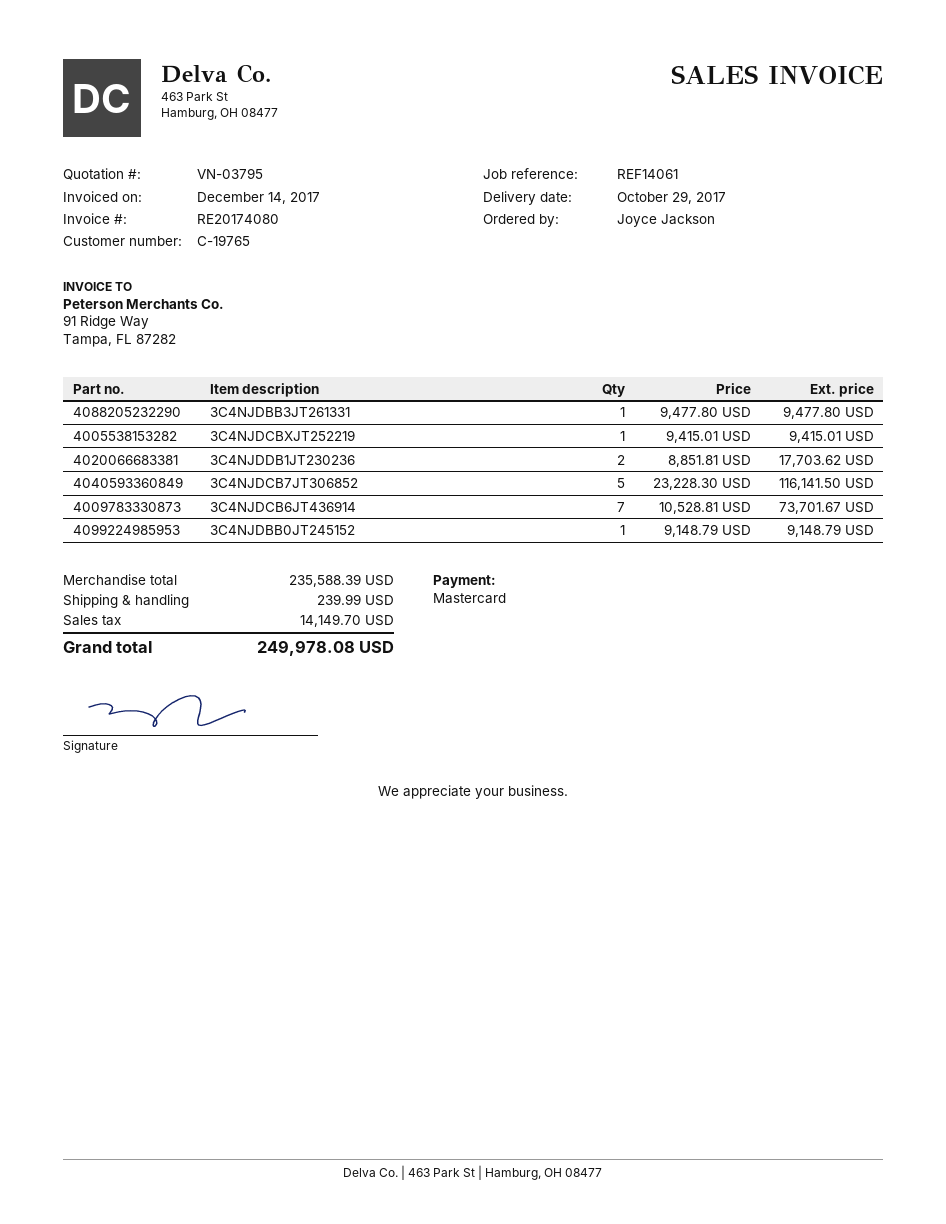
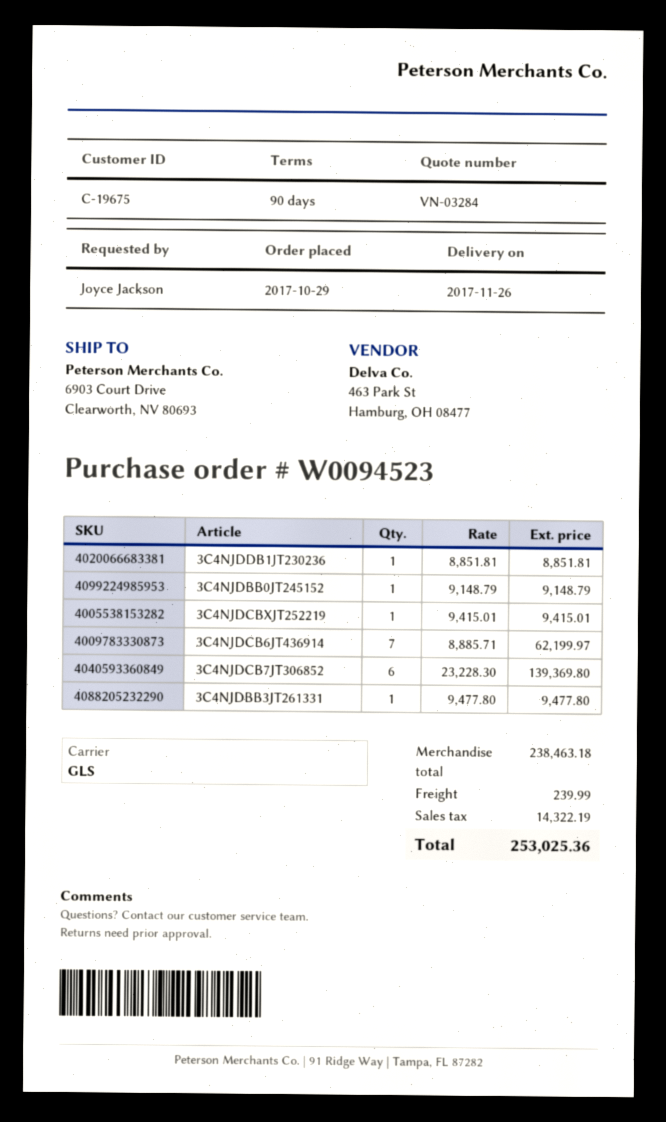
quote number: VN-03795 -> VN-03284
delivery date: 2017-10-29 -> 2017-11-26
customer number: C-19765 -> C-19675
3C4NJDDB1JT230236: 2 x 8851.81 = 17703.62 -> 1 x 8851.81 = 8851.81
3C4NJDCB7JT306852: 5 x 23228.30 = 116141.50 -> 6 x 23228.30 = 139369.80
3C4NJDCB6JT436914: 7 x 10528.81 = 73701.67 -> 7 x 8885.71 = 62199.97
subtotal: 235588.39 -> 238463.18
tax: 14149.70 -> 14322.19
total: 249978.08 -> 253025.36

